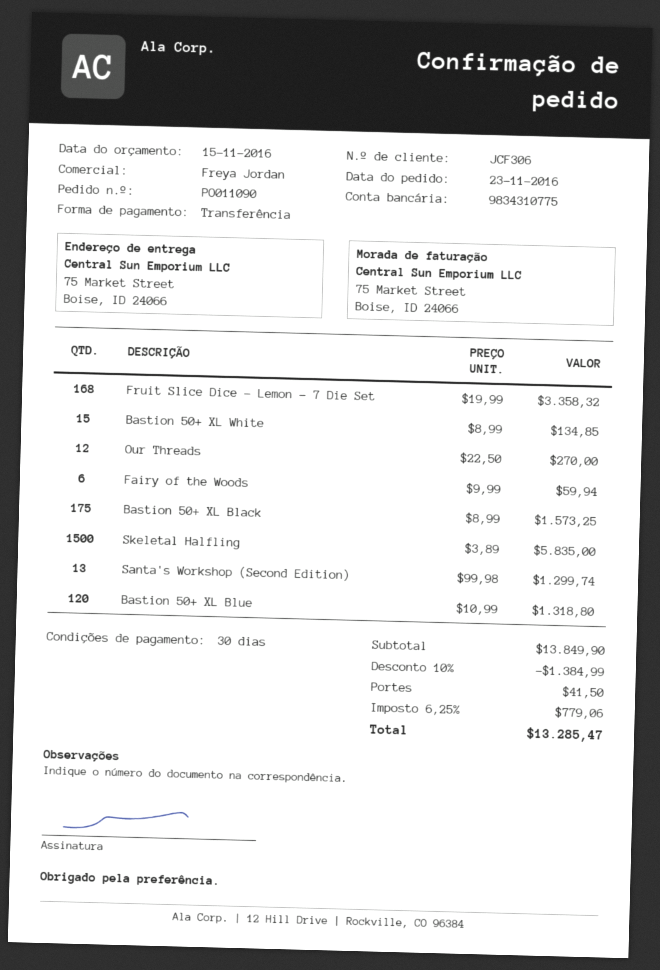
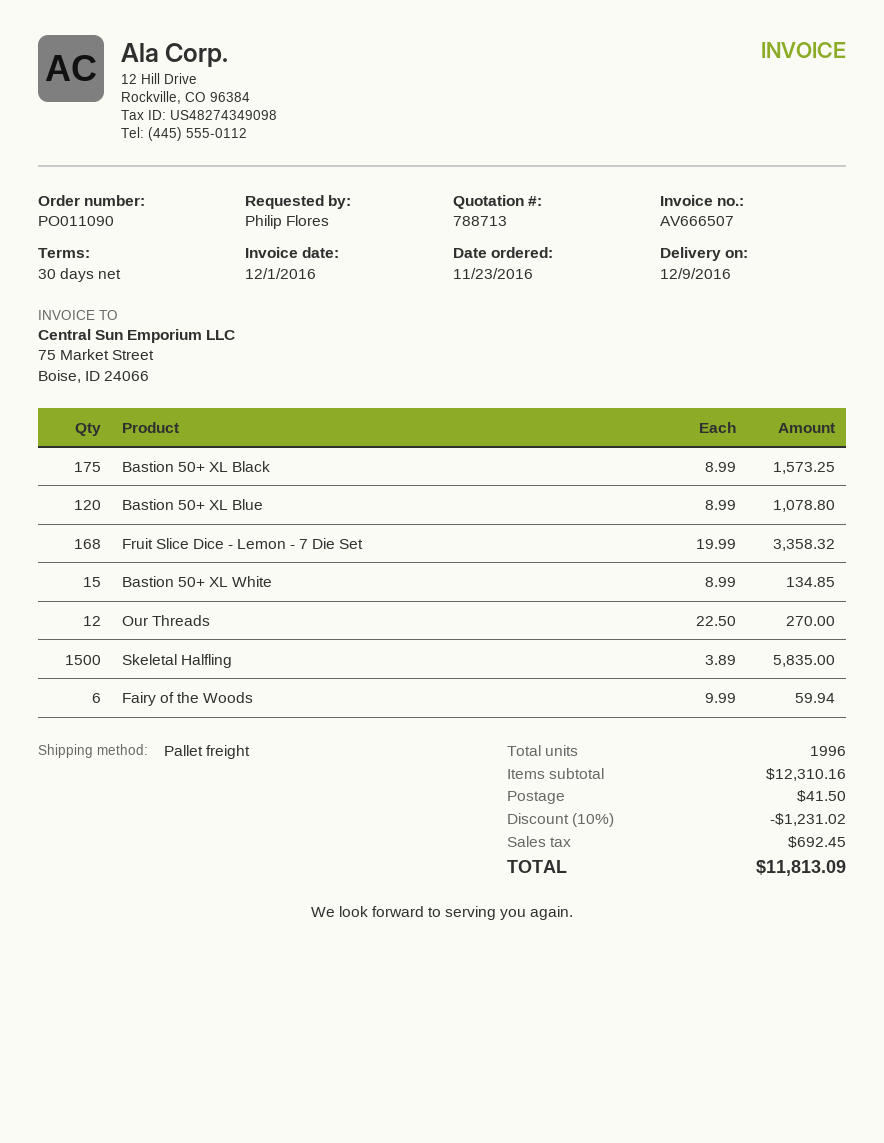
Santa's Workshop (Second Edition): 13 x 99.98 = 1299.74 -> none
Bastion 50+ XL Blue: 120 x 10.99 = 1318.80 -> 120 x 8.99 = 1078.80
subtotal: 13849.90 -> 12310.16
discount: 10% = 1384.99 -> 10% = 1231.02
tax: 779.06 -> 692.45
total: 13285.47 -> 11813.09

